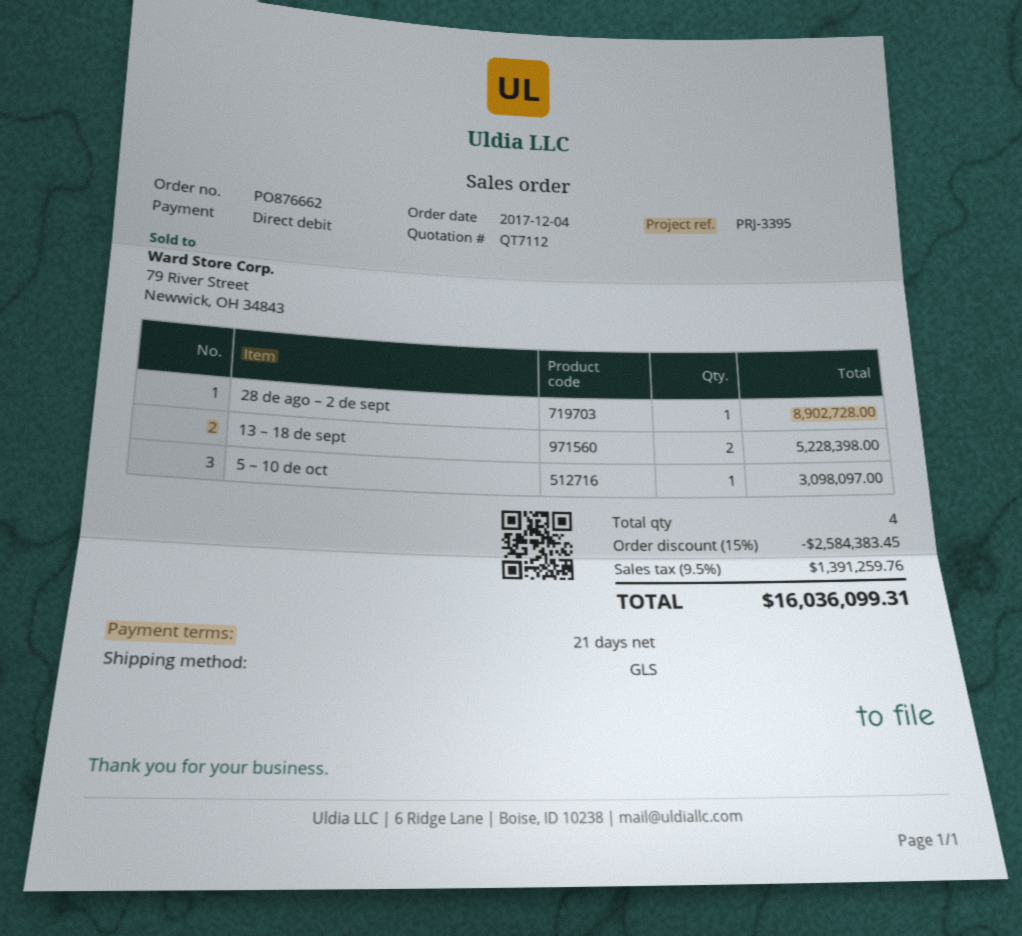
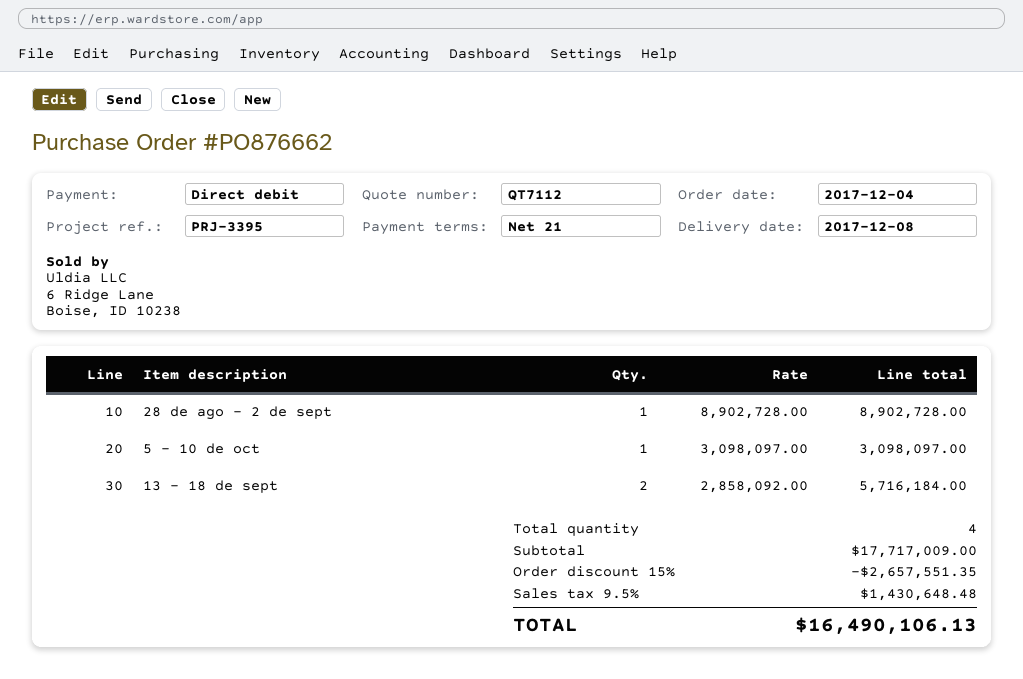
13 – 18 de sept: 2 for 5228398.00 -> 2 for 5716184.00
discount: 15% = 2584383.45 -> 15% = 2657551.35
tax: 9.5% = 1391259.76 -> 9.5% = 1430648.48
total: 16036099.31 -> 16490106.13

